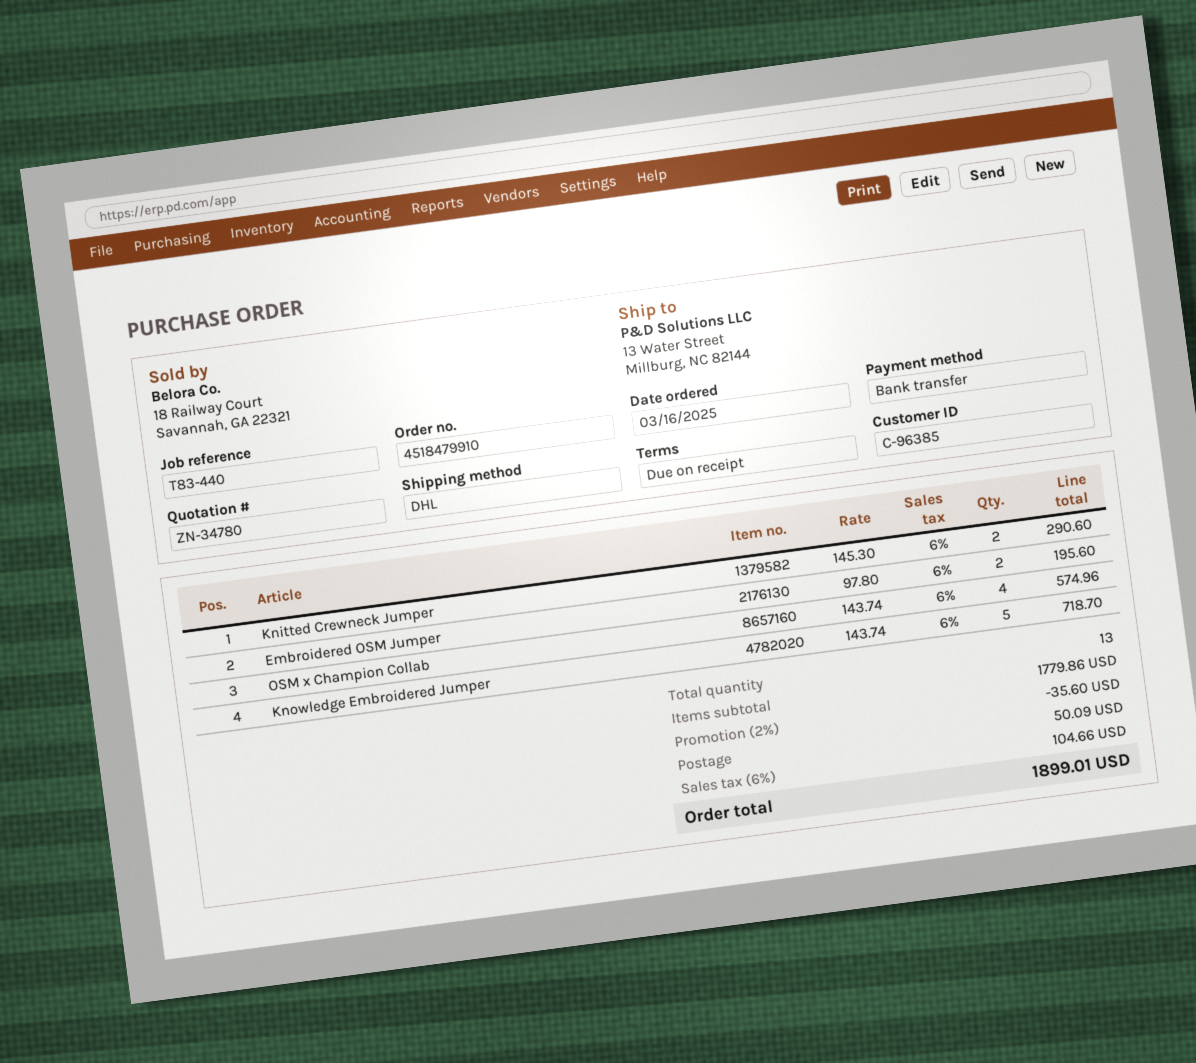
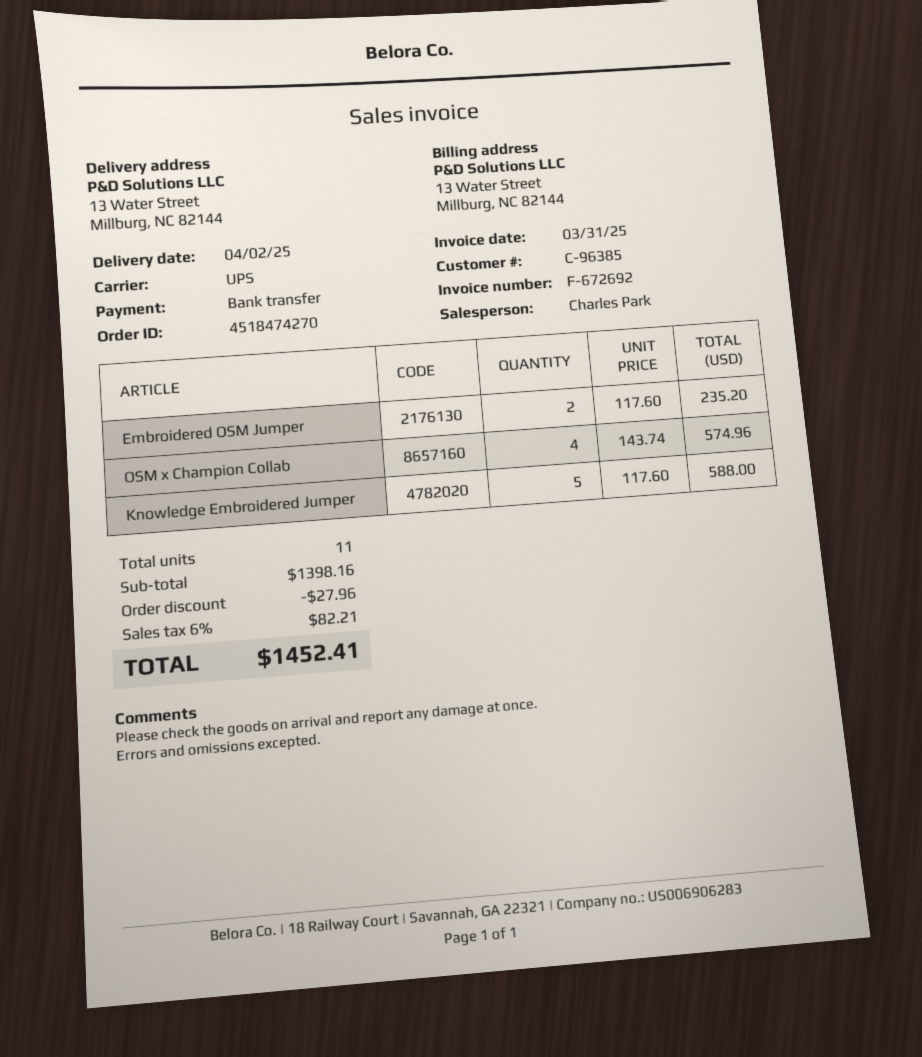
order number: 4518479910 -> 4518474270
shipping method: DHL -> UPS
Knitted Crewneck Jumper: 2 x 145.30 = 290.60 -> none
Embroidered OSM Jumper: 2 x 97.80 = 195.60 -> 2 x 117.60 = 235.20
Knowledge Embroidered Jumper: 5 x 143.74 = 718.70 -> 5 x 117.60 = 588.00
total quantity: 13 -> 11
subtotal: 1779.86 -> 1398.16
discount: 35.60 -> 27.96
shipping: 50.09 -> none
tax: 6% = 104.66 -> 6% = 82.21
total: 1899.01 -> 1452.41

